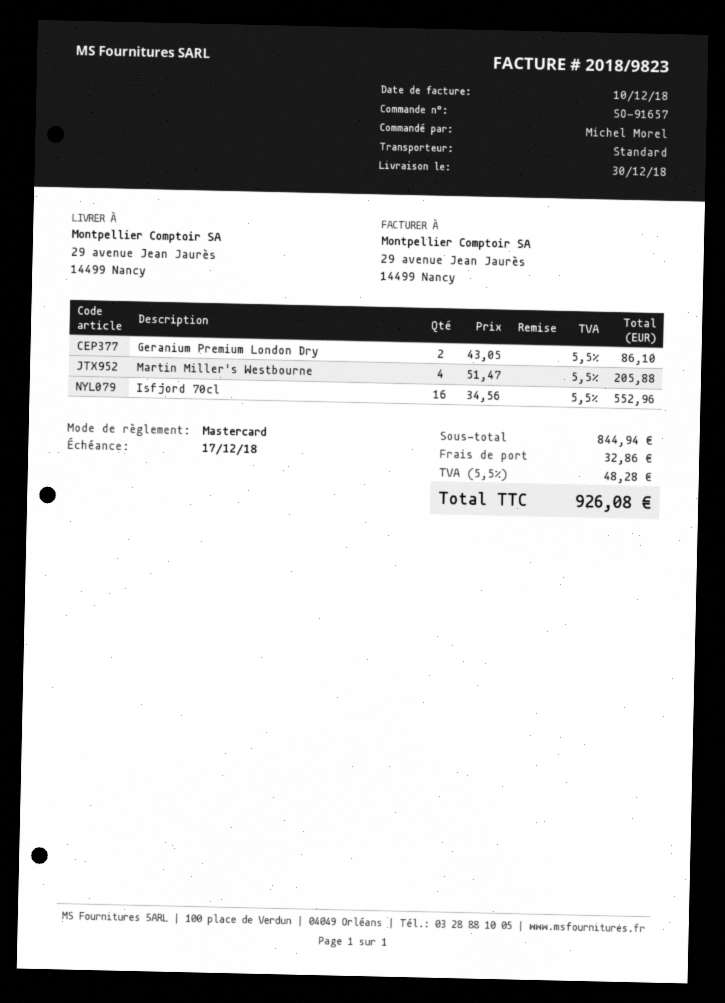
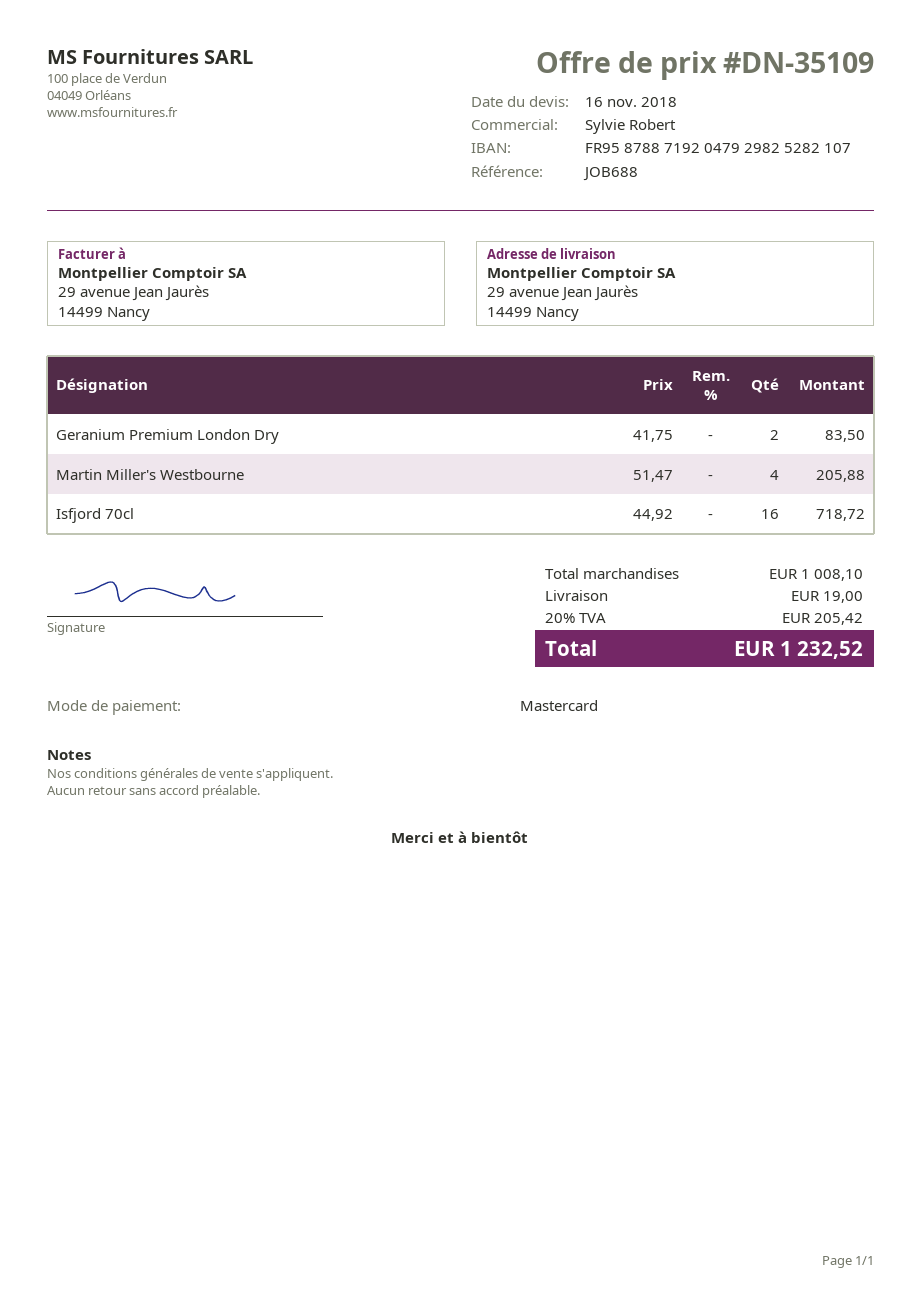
Geranium Premium London Dry: 2 x 43.05 = 86.10 -> 2 x 41.75 = 83.50
Isfjord 70cl: 16 x 34.56 = 552.96 -> 16 x 44.92 = 718.72
subtotal: 844.94 -> 1008.10
shipping: 32.86 -> 19.00
tax: 5.5% = 48.28 -> 20% = 205.42
total: 926.08 -> 1232.52

